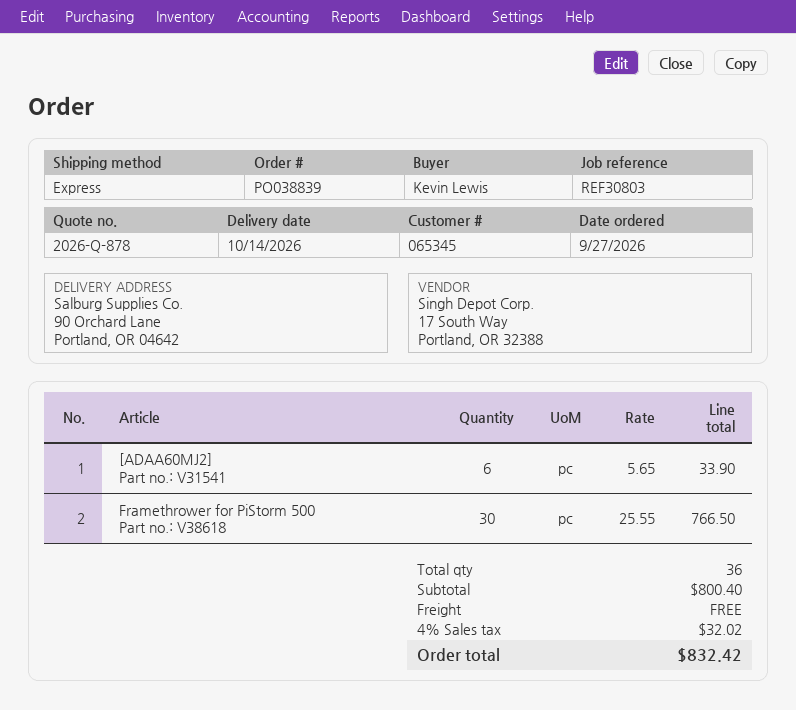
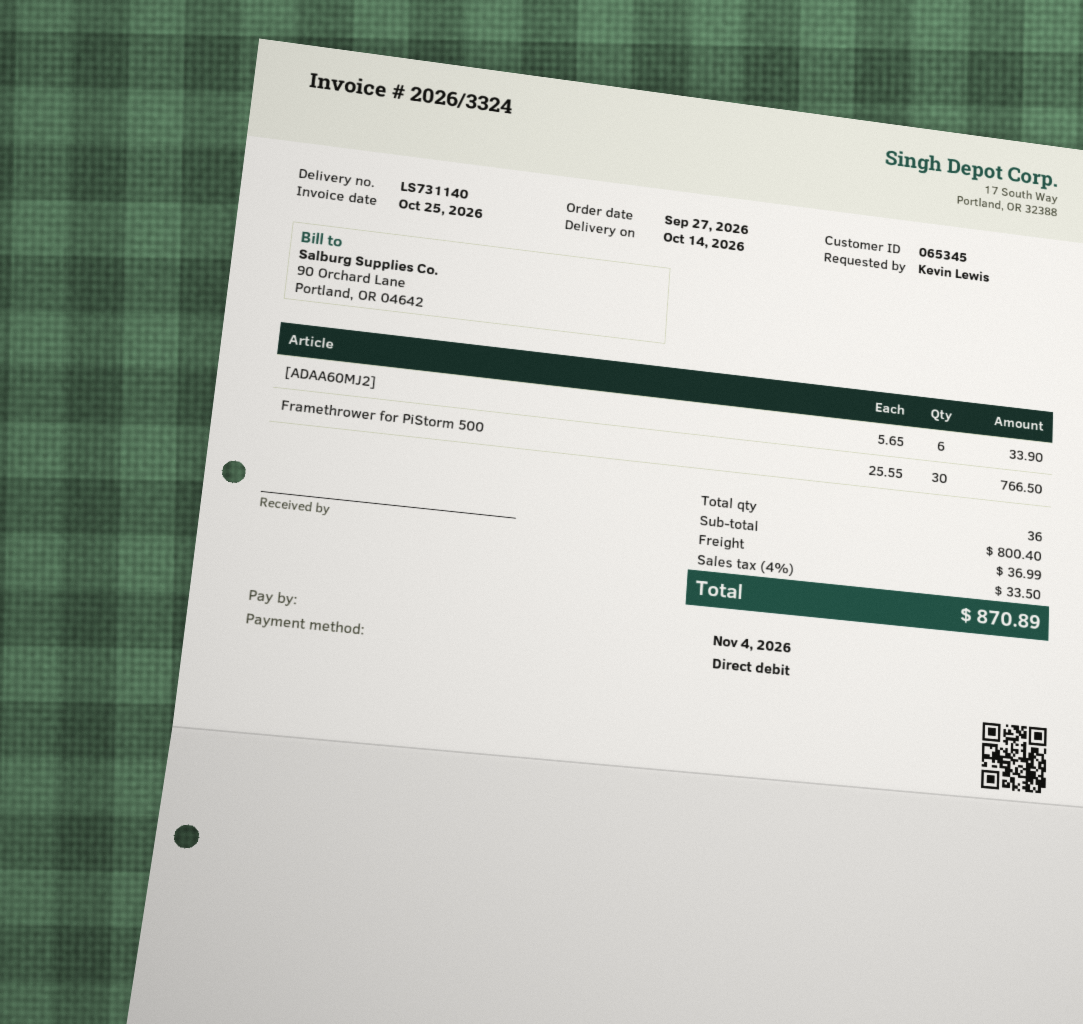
shipping: 0.00 -> 36.99
tax: 4% = 32.02 -> 4% = 33.50
total: 832.42 -> 870.89

